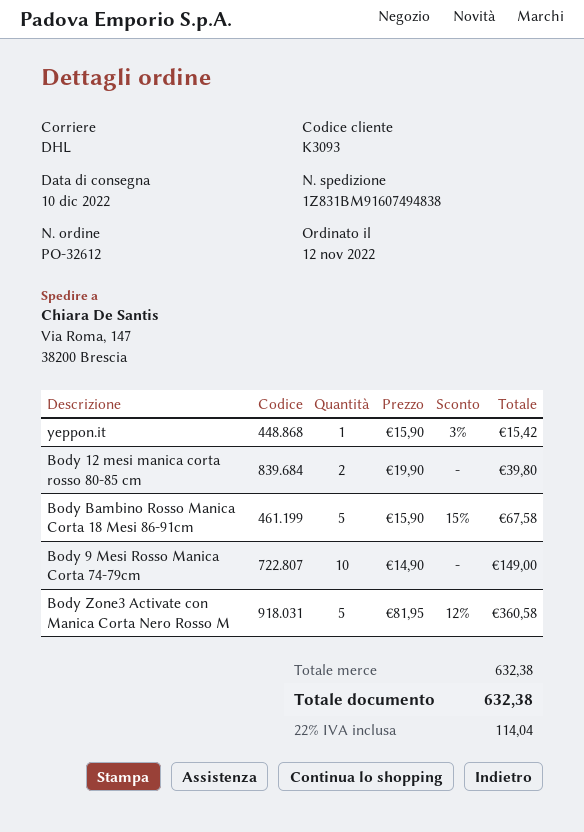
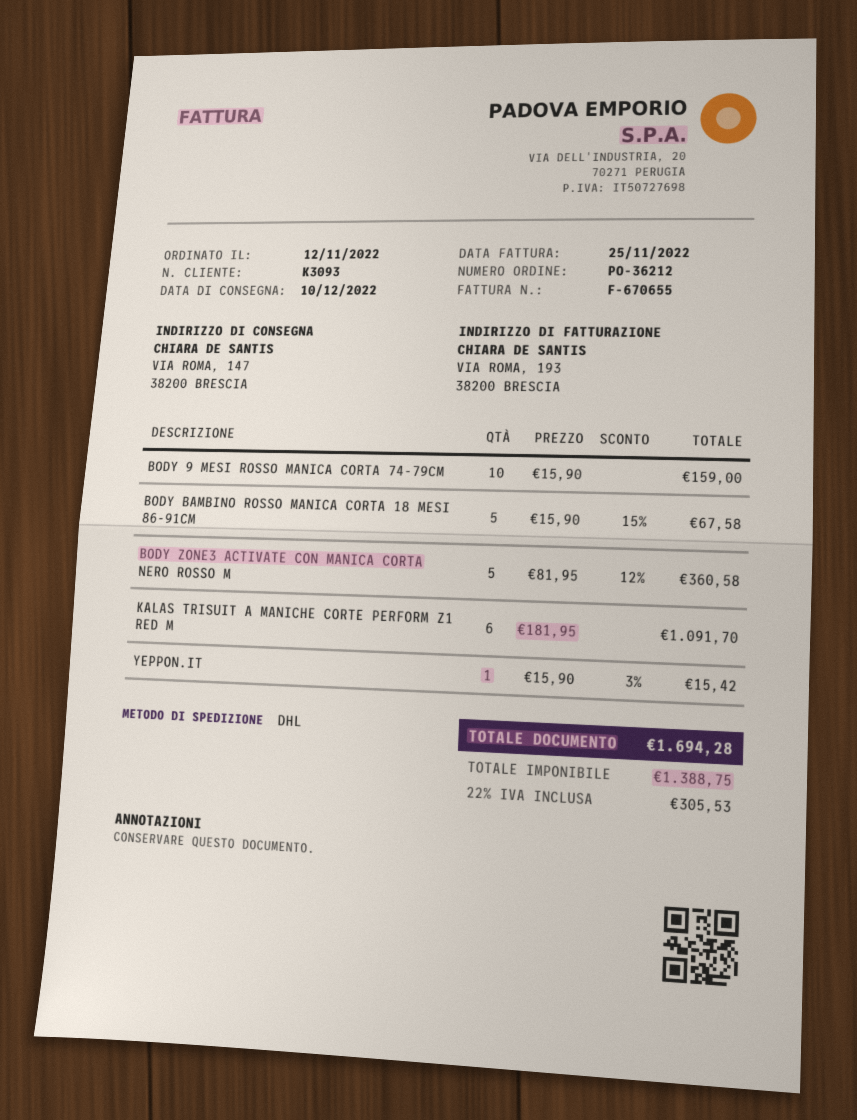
order number: PO-32612 -> PO-36212
Body 12 mesi manica corta rosso 80-85 cm: 2 x 19.90 = 39.80 -> none
Body 9 Mesi Rosso Manica Corta 74-79cm: 10 x 14.90 = 149.00 -> 10 x 15.90 = 159.00
KALAS TRISUIT A MANICHE CORTE PERFORM Z1 RED M: none -> 6 x 181.95 = 1091.70
tax: 22% = 114.04 -> 22% = 305.53
total: 632.38 -> 1694.28

